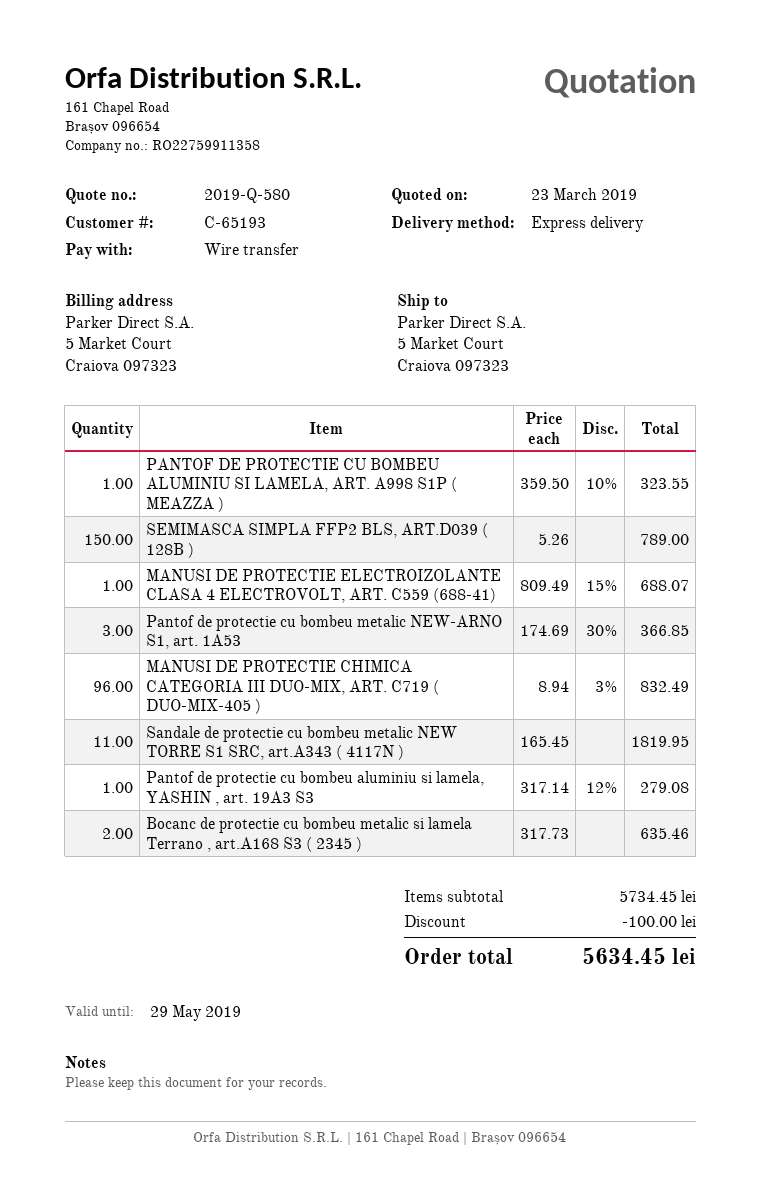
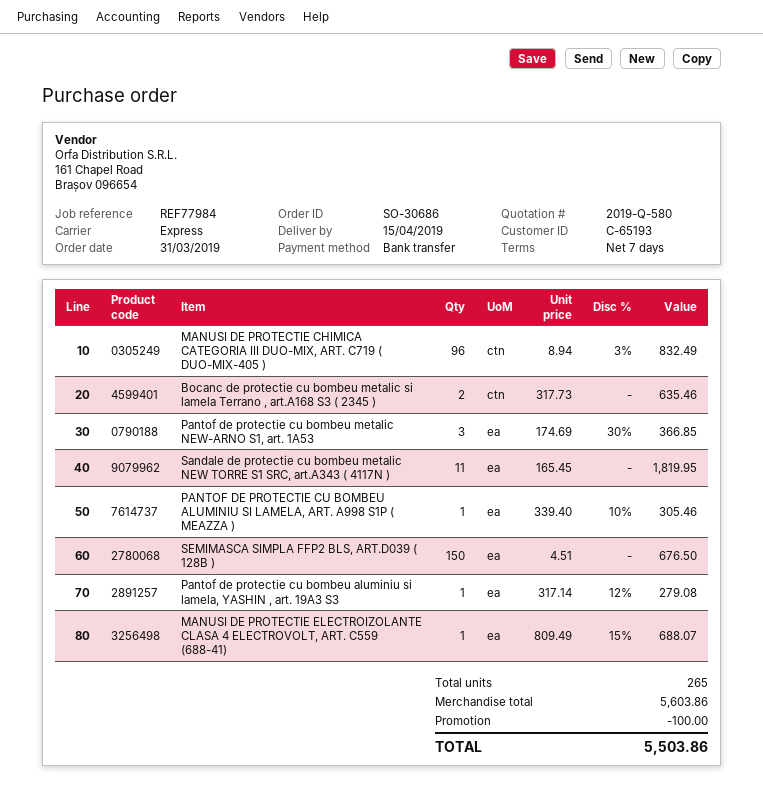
PANTOF DE PROTECTIE CU BOMBEU ALUMINIU SI LAMELA, ART. A998 S1P ( MEAZZA ): 1 x 359.50 - 10% = 323.55 -> 1 x 339.40 - 10% = 305.46
SEMIMASCA SIMPLA FFP2 BLS, ART.D039 ( 128B ): 150 x 5.26 = 789.00 -> 150 x 4.51 = 676.50
subtotal: 5734.45 -> 5603.86
total: 5634.45 -> 5503.86

